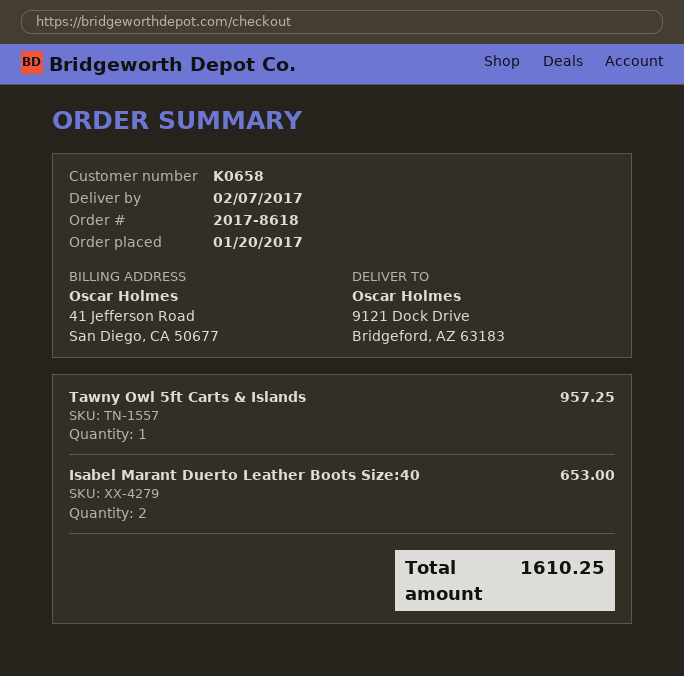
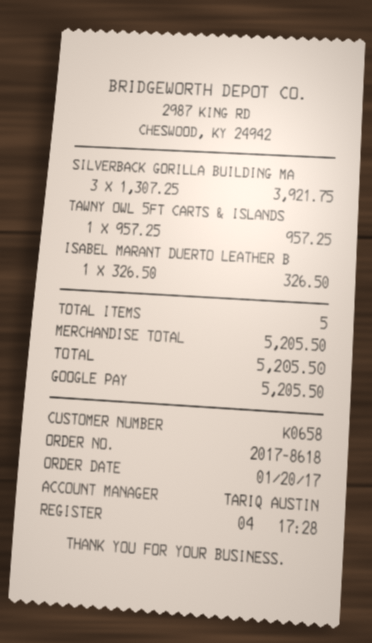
Isabel Marant Duerto Leather Boots Size:40: 2 for 653.00 -> 1 for 326.50
SILVERBACK GORILLA BUILDING MA: none -> 3 for 3921.75
total: 1610.25 -> 5205.50

